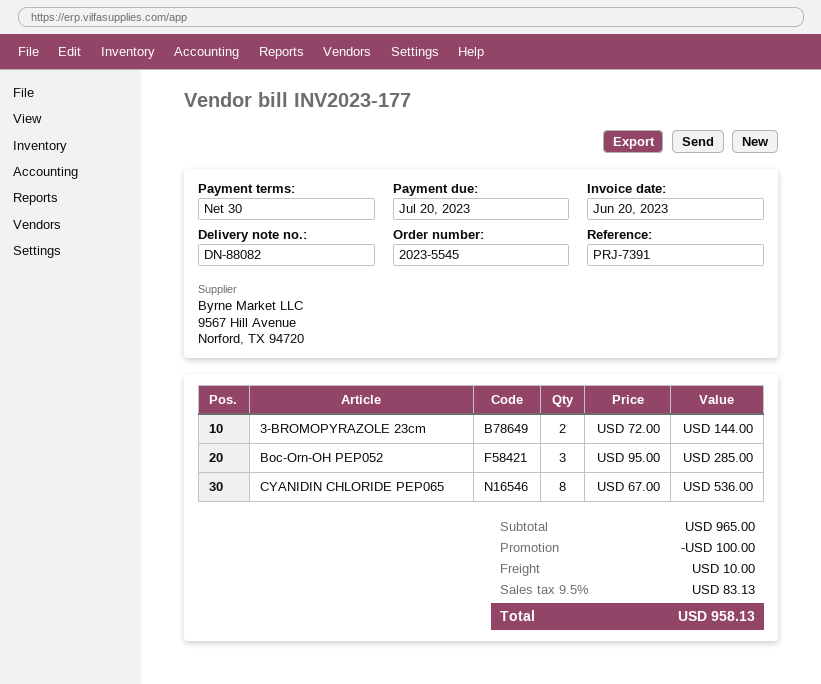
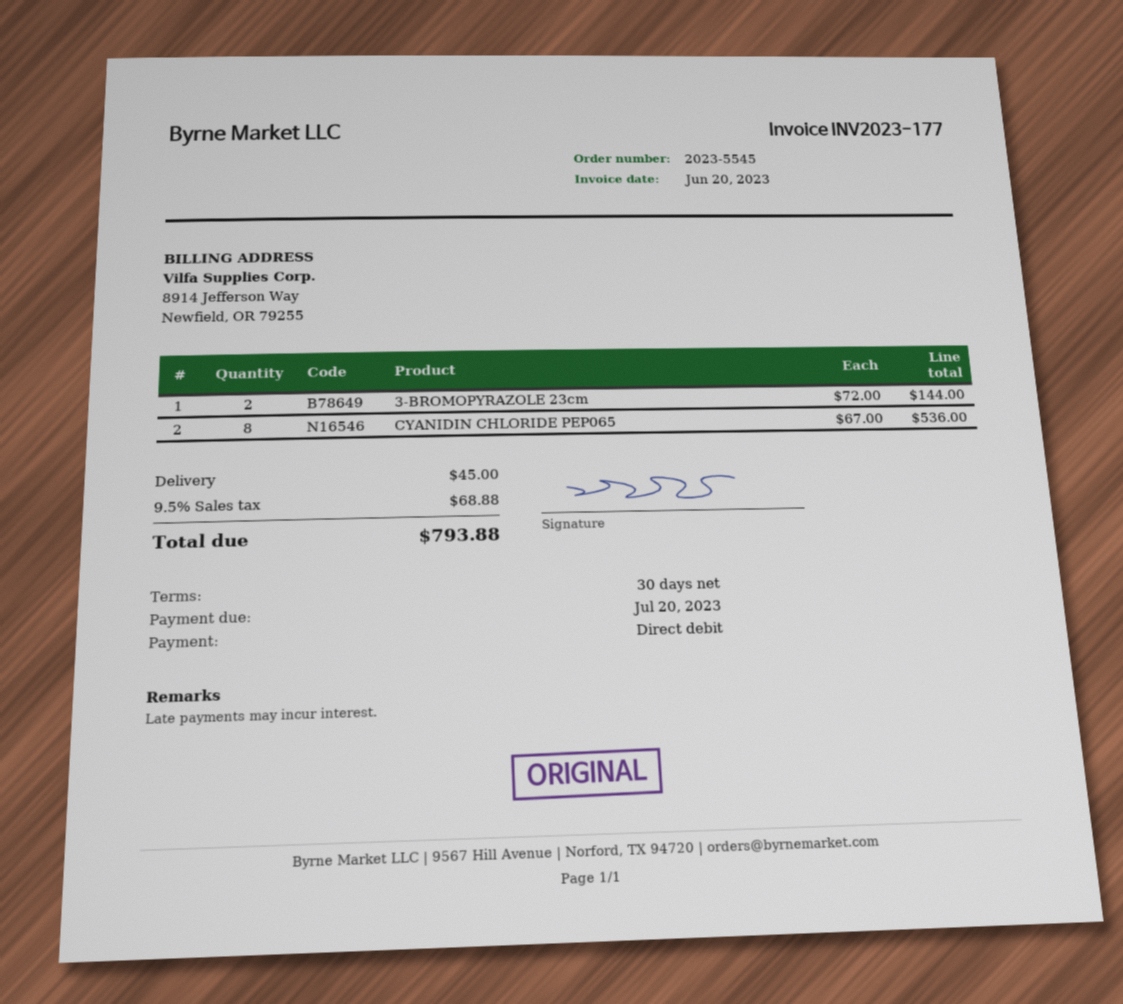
Boc-Orn-OH PEP052: 3 x 95.00 = 285.00 -> none
discount: 100.00 -> none
shipping: 10.00 -> 45.00
tax: 9.5% = 83.13 -> 9.5% = 68.88
total: 958.13 -> 793.88

